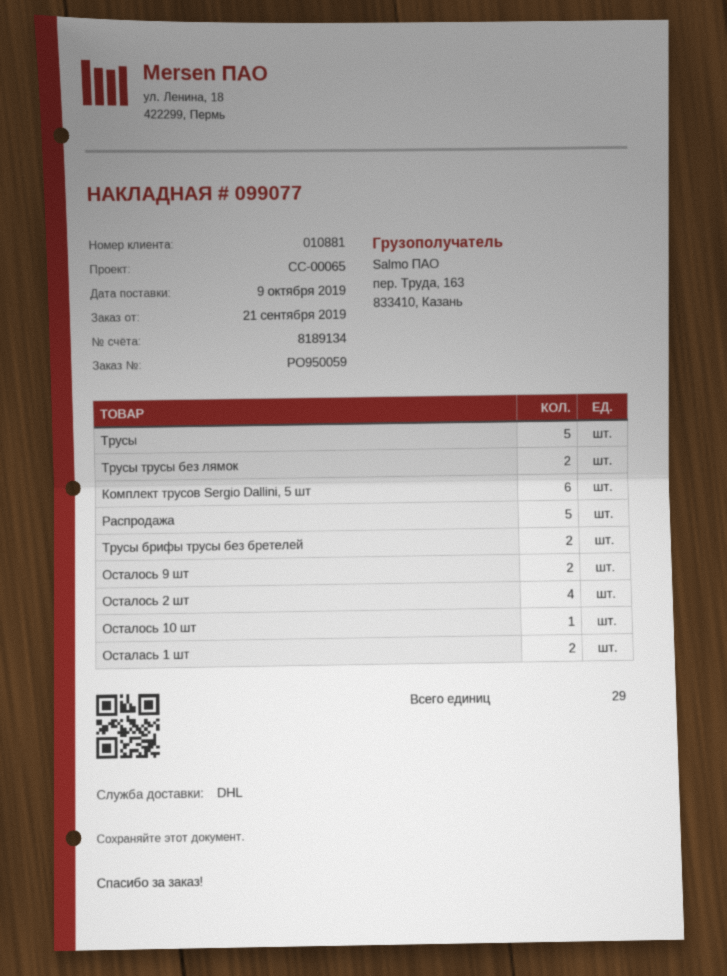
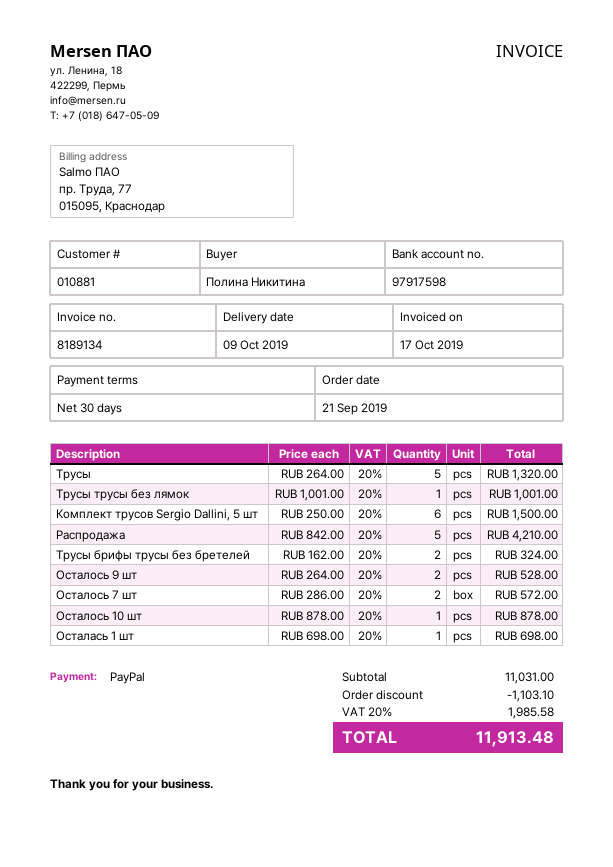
Трусы трусы без лямок: 2 -> 1
Осталось 2 шт: 4 -> none
Осталась 1 шт: 2 -> 1
Осталось 7 шт: none -> 2

